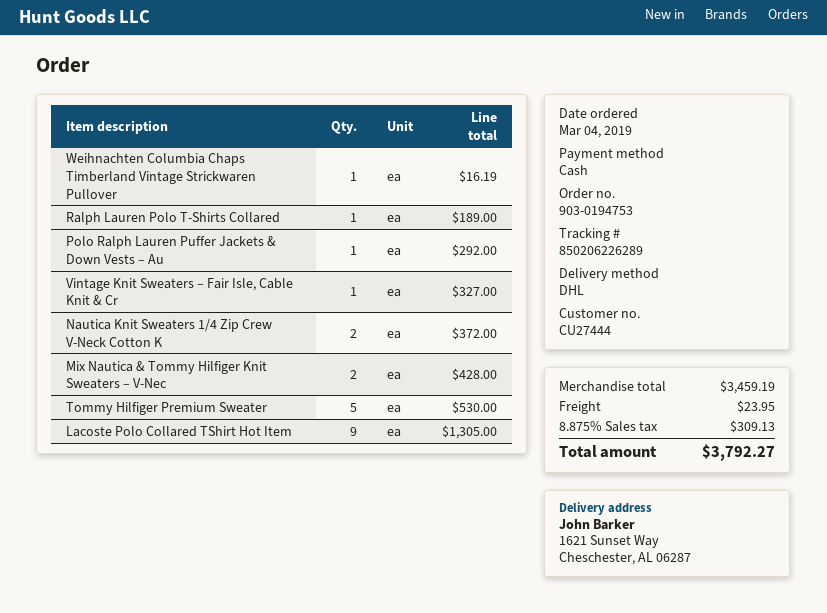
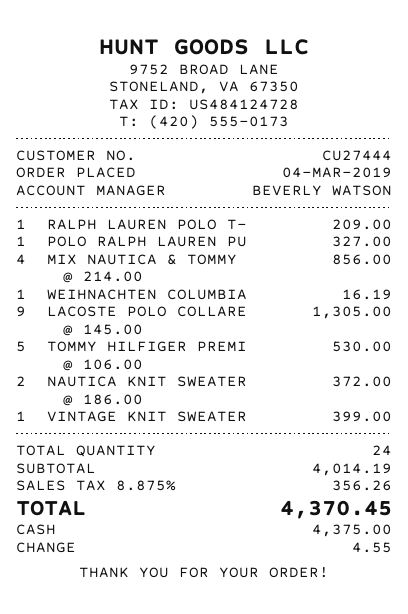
Ralph Lauren Polo T-Shirts Collared: 1 for 189.00 -> 1 for 209.00
Polo Ralph Lauren Puffer Jackets & Down Vests – Au: 1 for 292.00 -> 1 for 327.00
Vintage Knit Sweaters – Fair Isle, Cable Knit & Cr: 1 for 327.00 -> 1 for 399.00
Mix Nautica & Tommy Hilfiger Knit Sweaters – V-Nec: 2 for 428.00 -> 4 for 856.00
subtotal: 3459.19 -> 4014.19
shipping: 23.95 -> none
tax: 8.875% = 309.13 -> 8.875% = 356.26
total: 3792.27 -> 4370.45

